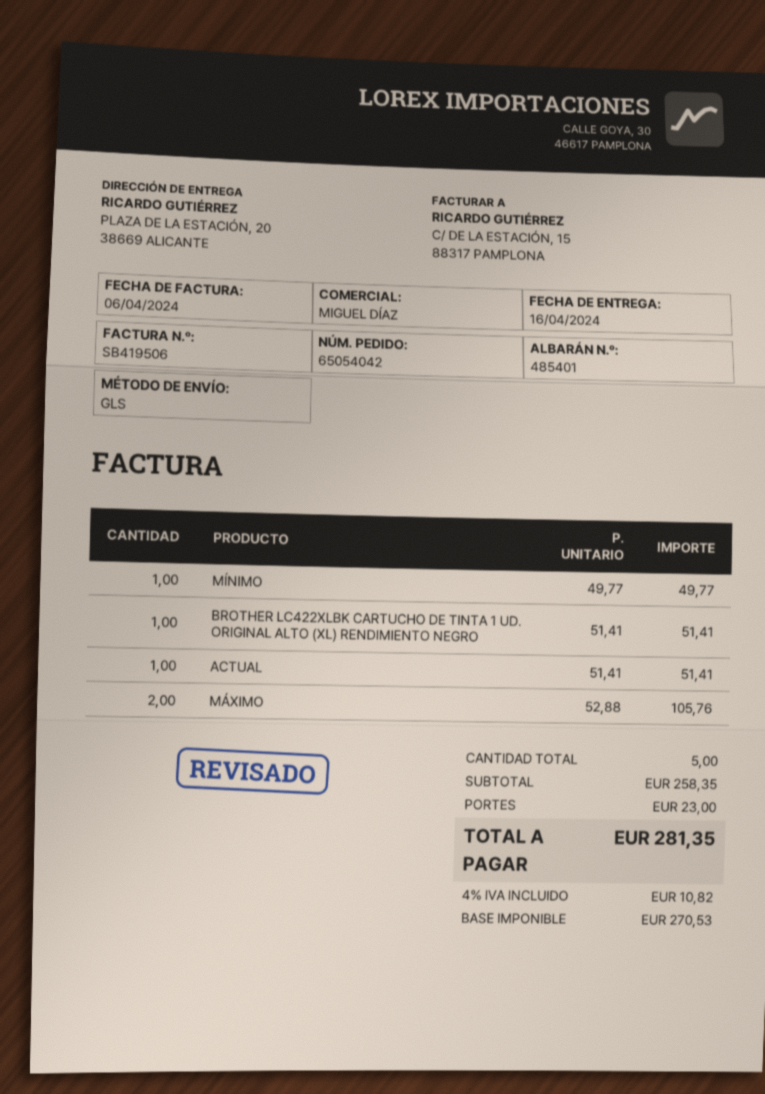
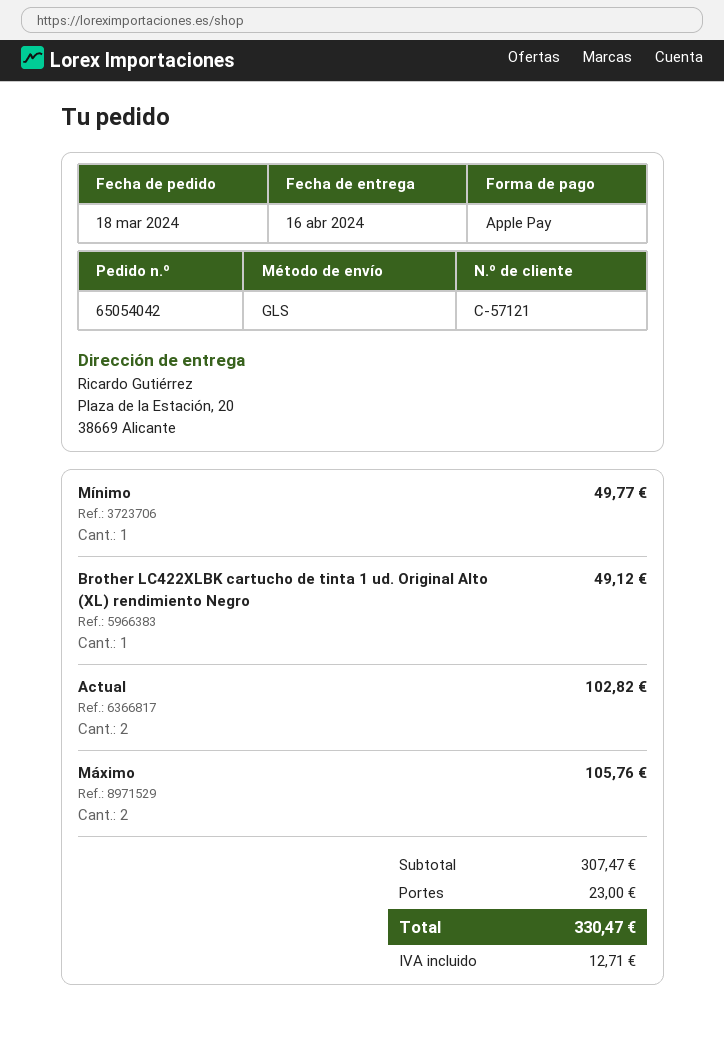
BROTHER LC422XLBK CARTUCHO DE TINTA 1 UD. ORIGINAL ALTO (XL) RENDIMIENTO NEGRO: 1 for 51.41 -> 1 for 49.12
ACTUAL: 1 for 51.41 -> 2 for 102.82
subtotal: 258.35 -> 307.47
tax: 10.82 -> 12.71
total: 281.35 -> 330.47

